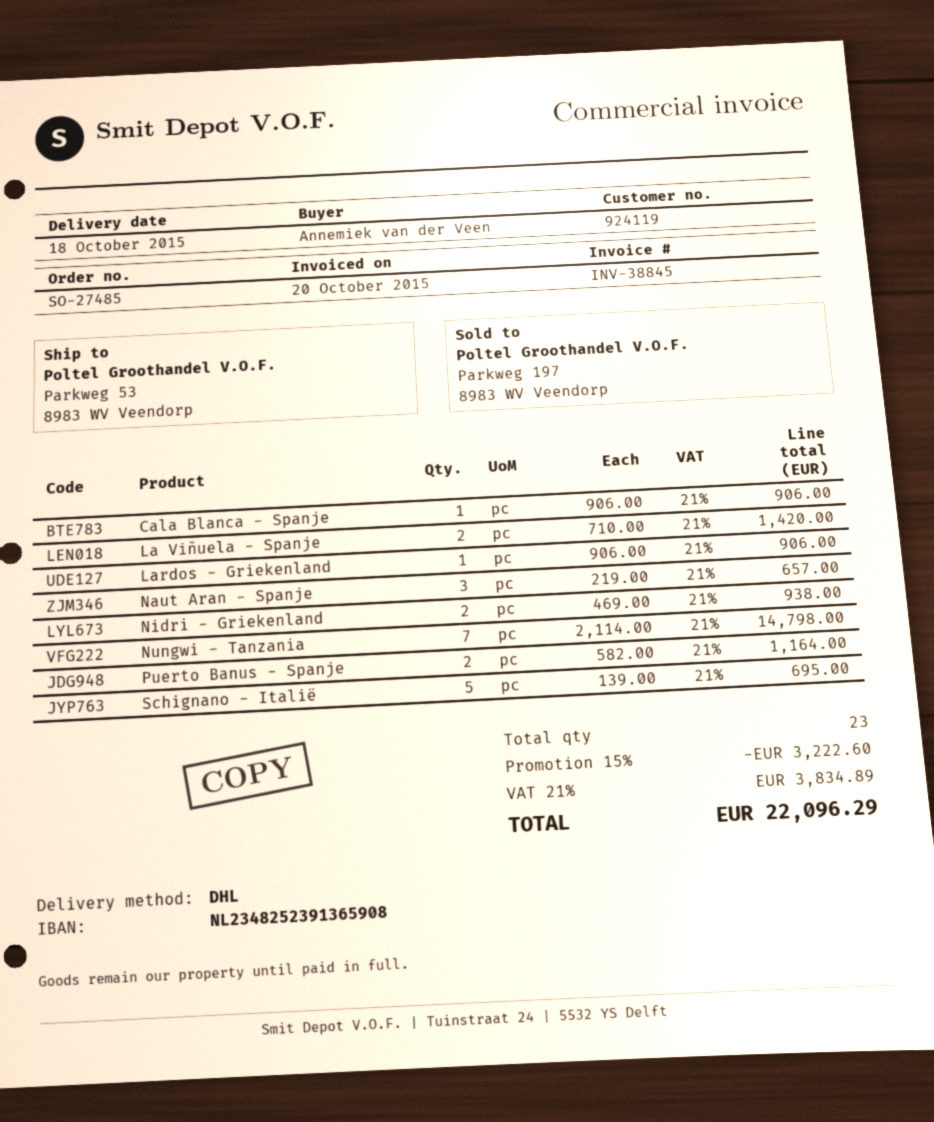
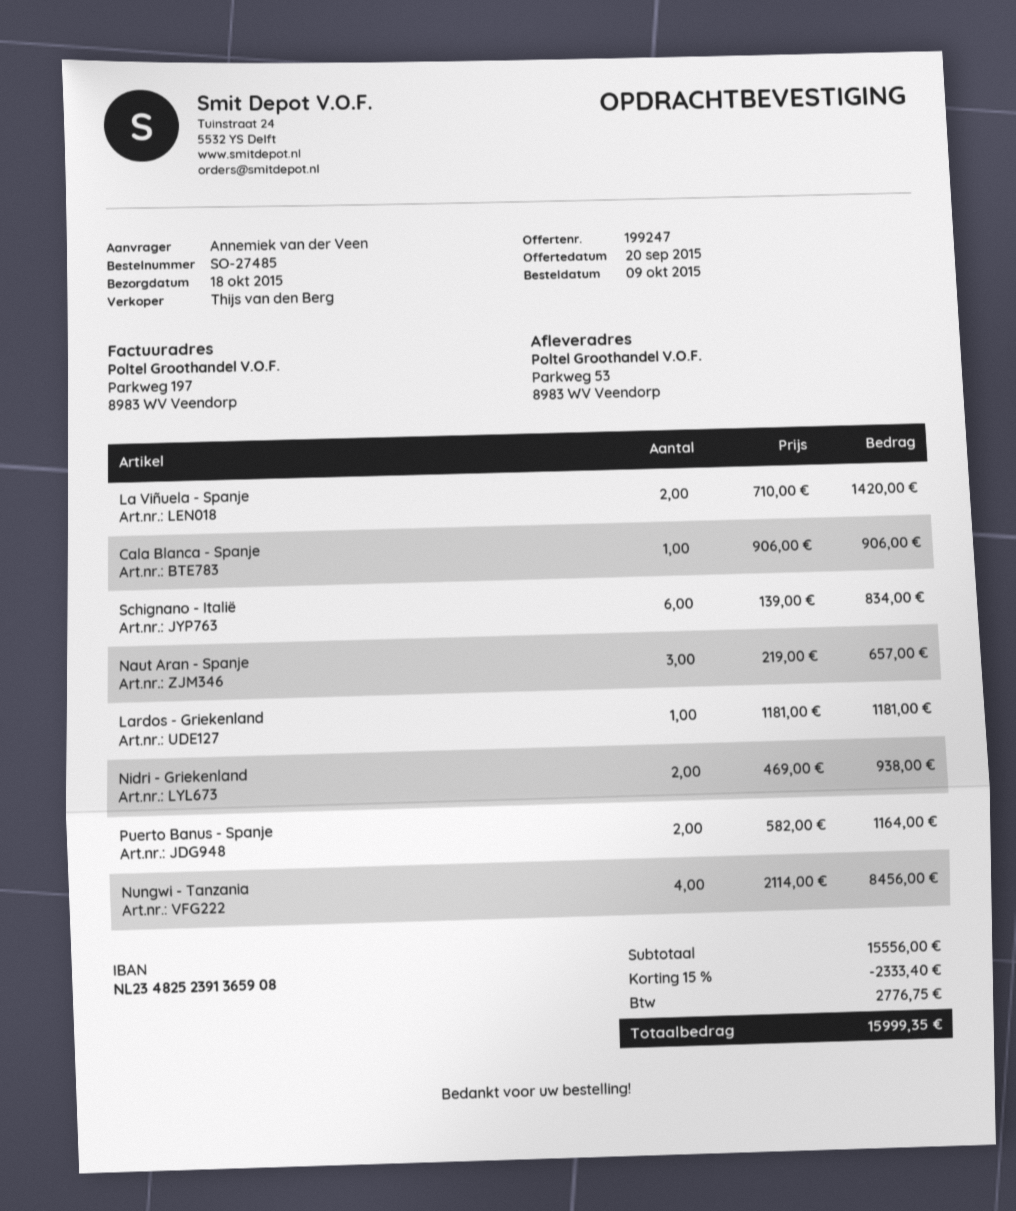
Lardos - Griekenland: 1 x 906.00 = 906.00 -> 1 x 1181.00 = 1181.00
Nungwi - Tanzania: 7 x 2114.00 = 14798.00 -> 4 x 2114.00 = 8456.00
Schignano - Italië: 5 x 139.00 = 695.00 -> 6 x 139.00 = 834.00
discount: 15% = 3222.60 -> 15% = 2333.40
tax: 3834.89 -> 2776.75
total: 22096.29 -> 15999.35

